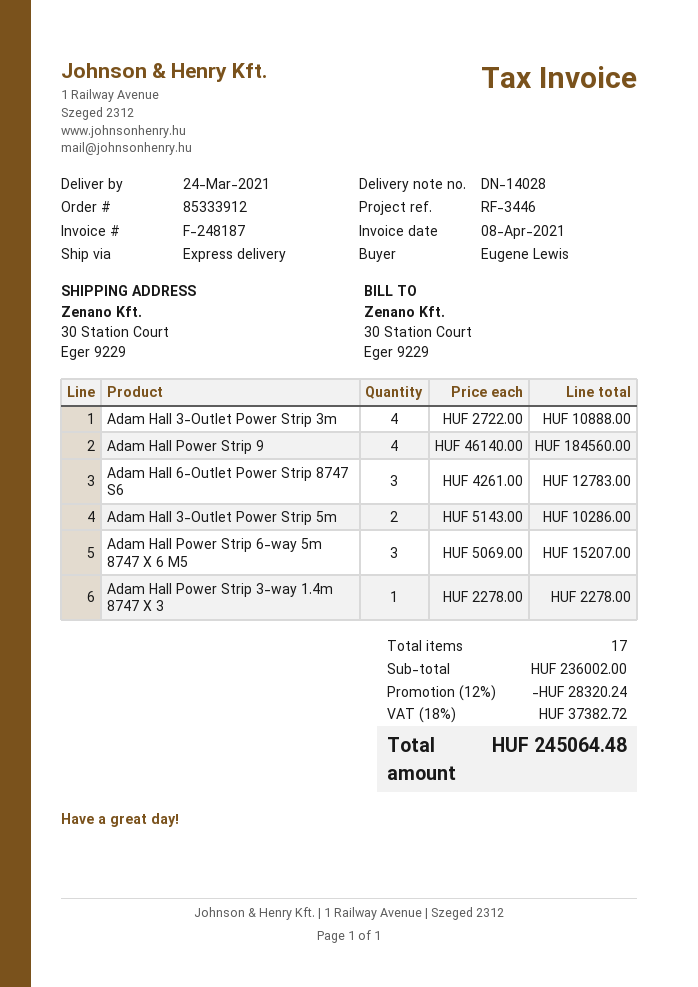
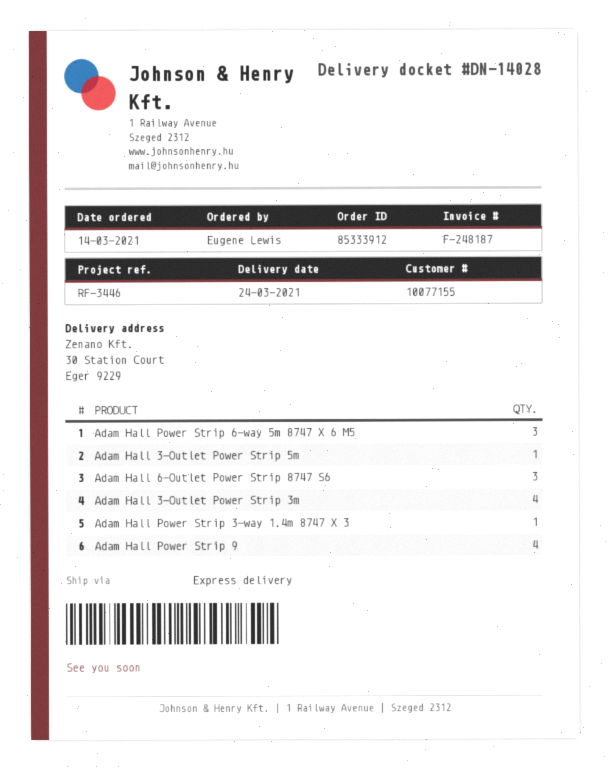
Adam Hall 3-Outlet Power Strip 5m: 2 -> 1

